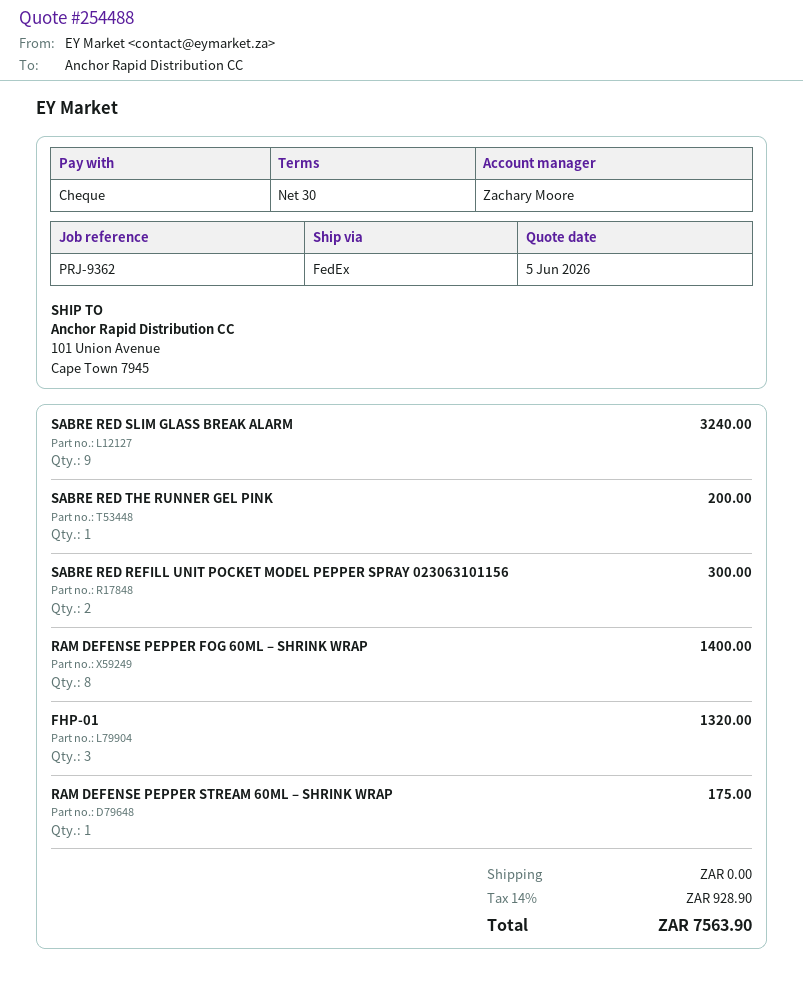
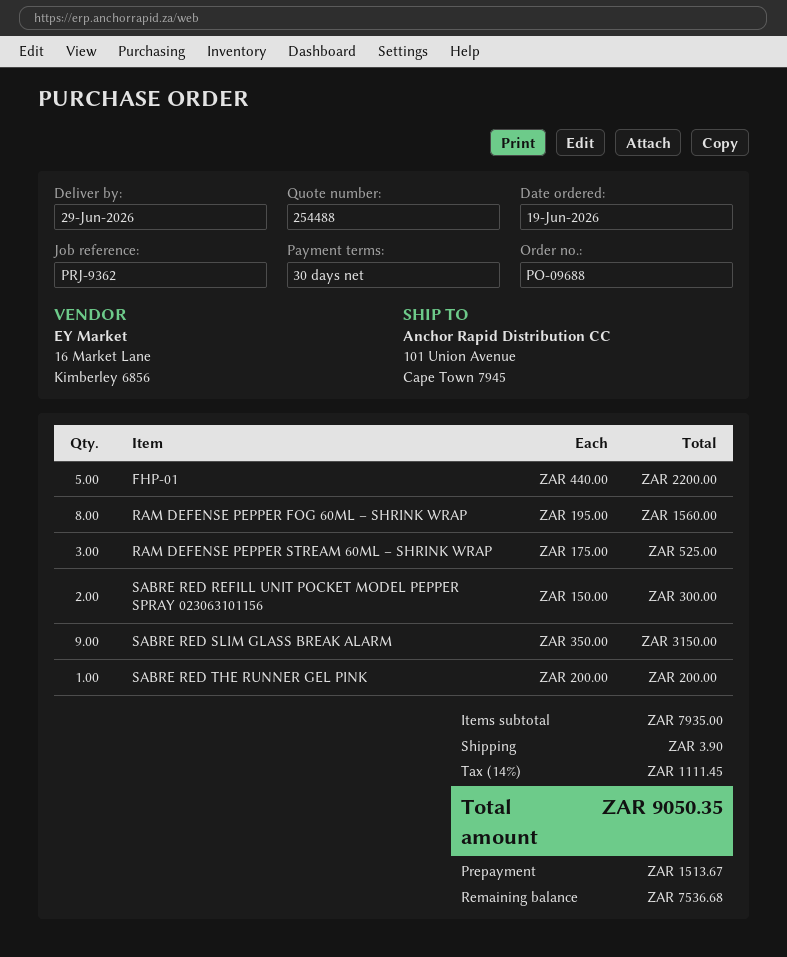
SABRE RED SLIM GLASS BREAK ALARM: 9 for 3240.00 -> 9 for 3150.00
RAM DEFENSE PEPPER FOG 60ML – SHRINK WRAP: 8 for 1400.00 -> 8 for 1560.00
FHP-01: 3 for 1320.00 -> 5 for 2200.00
RAM DEFENSE PEPPER STREAM 60ML – SHRINK WRAP: 1 for 175.00 -> 3 for 525.00
shipping: 0.00 -> 3.90
tax: 14% = 928.90 -> 14% = 1111.45
total: 7563.90 -> 9050.35

